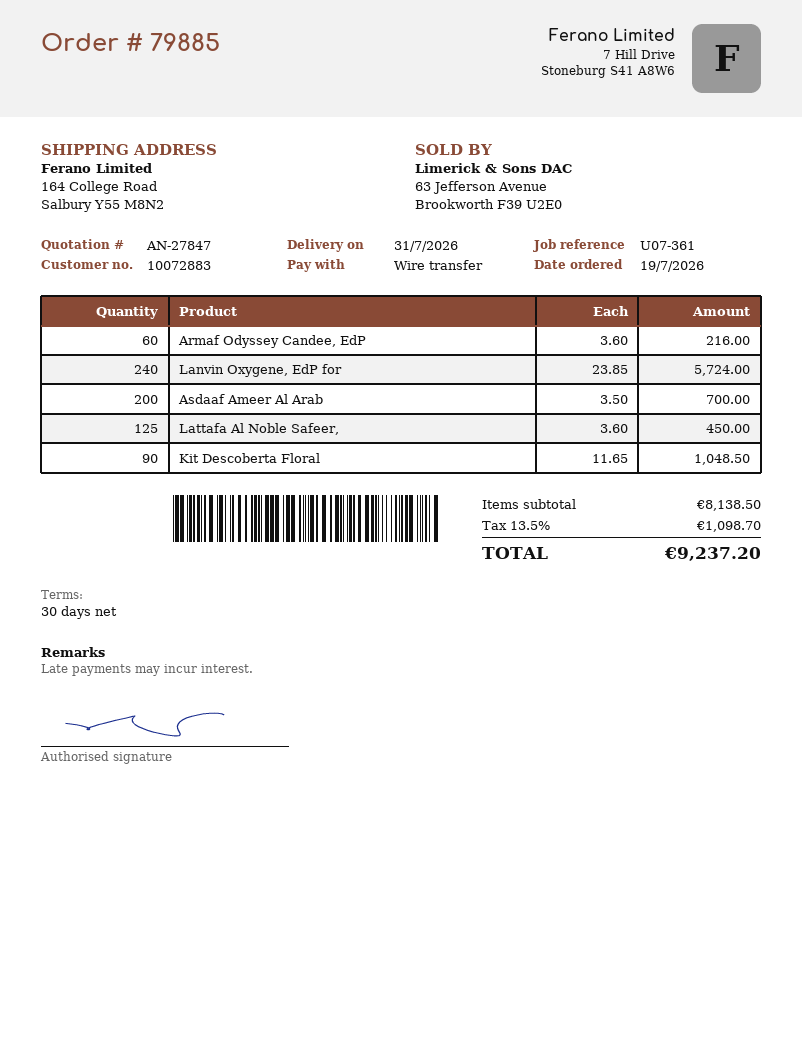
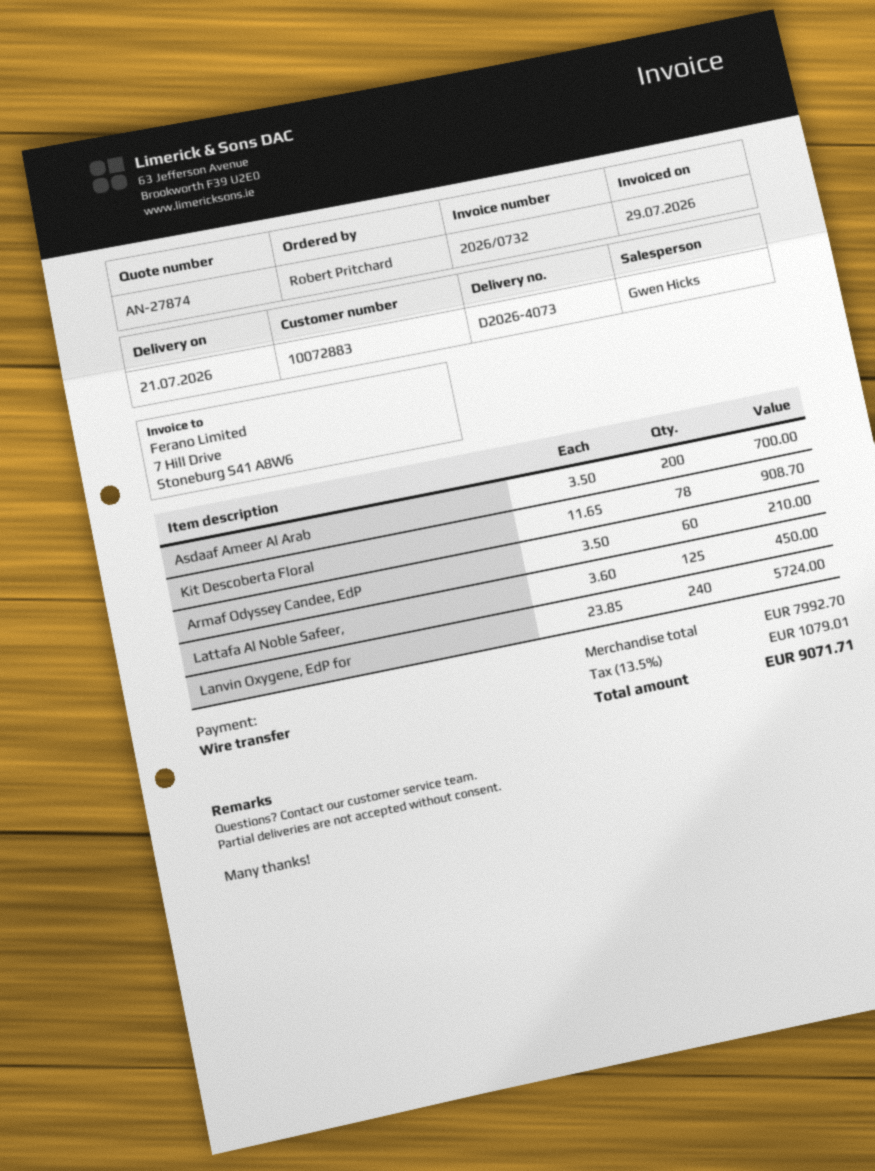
quote number: AN-27847 -> AN-27874
delivery date: 2026-07-31 -> 2026-07-21
Armaf Odyssey Candee, EdP: 60 x 3.60 = 216.00 -> 60 x 3.50 = 210.00
Kit Descoberta Floral: 90 x 11.65 = 1048.50 -> 78 x 11.65 = 908.70
subtotal: 8138.50 -> 7992.70
tax: 13.5% = 1098.70 -> 13.5% = 1079.01
total: 9237.20 -> 9071.71

